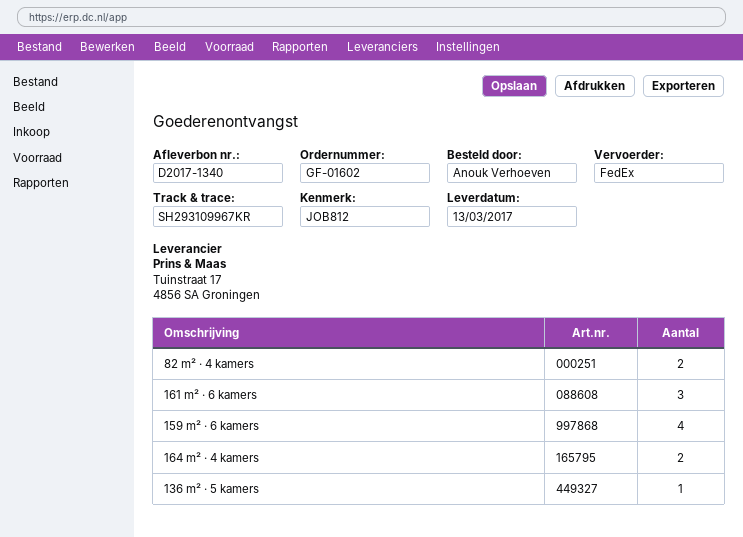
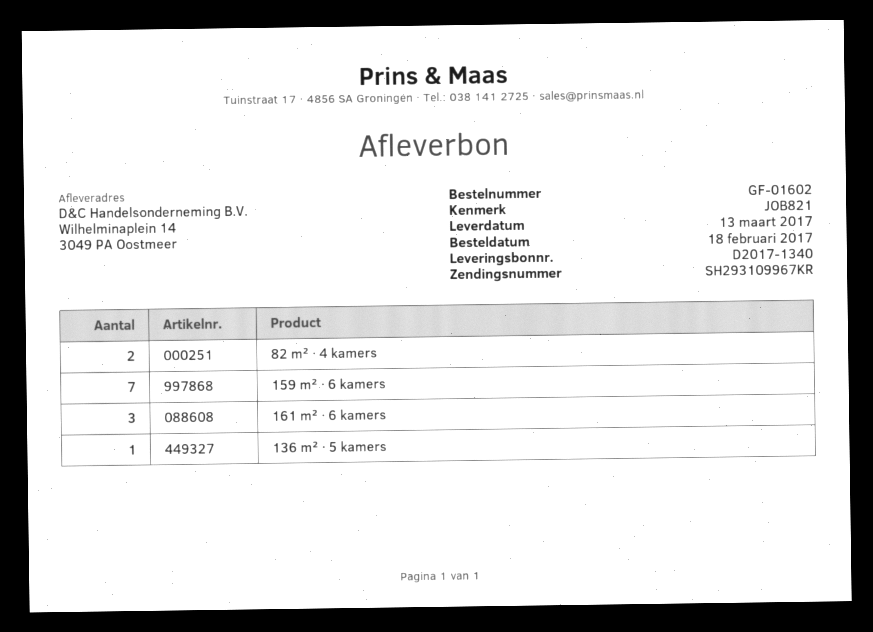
reference: JOB812 -> JOB821
159 m² · 6 kamers: 4 -> 7
164 m² · 4 kamers: 2 -> none

